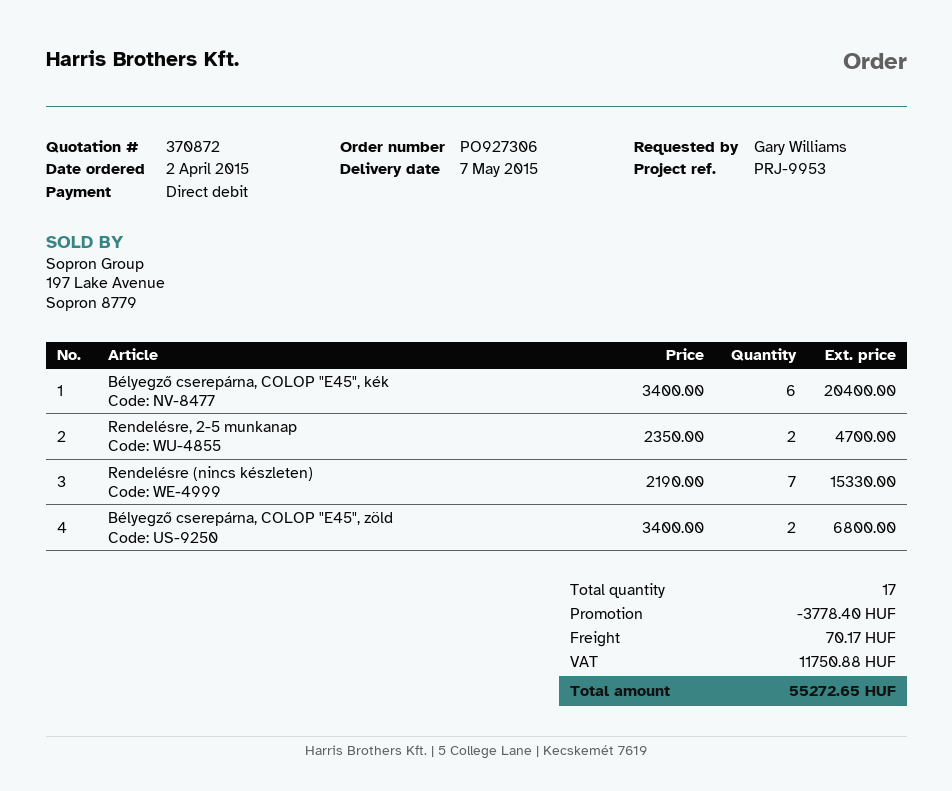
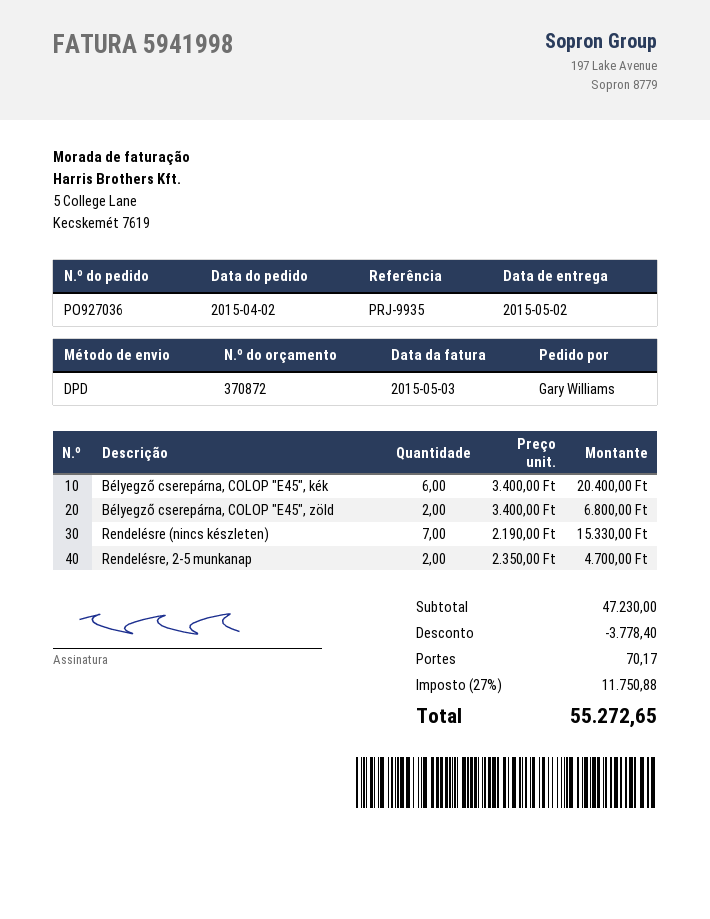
order number: PO927306 -> PO927036
delivery date: 2015-05-07 -> 2015-05-02
reference: PRJ-9953 -> PRJ-9935

